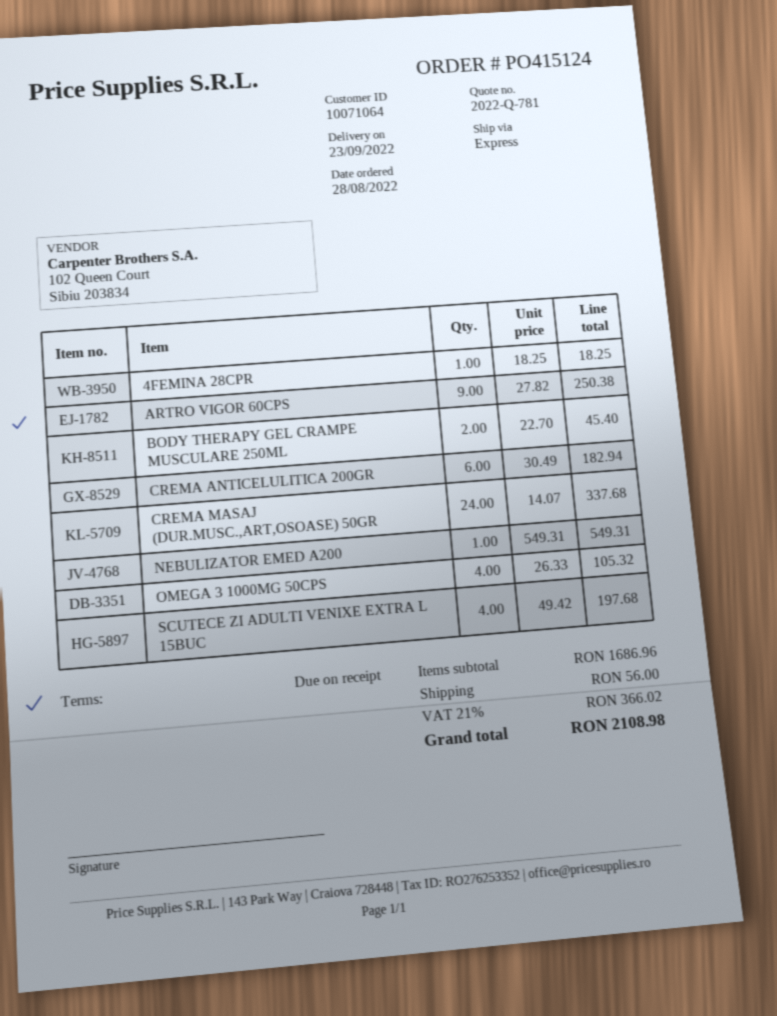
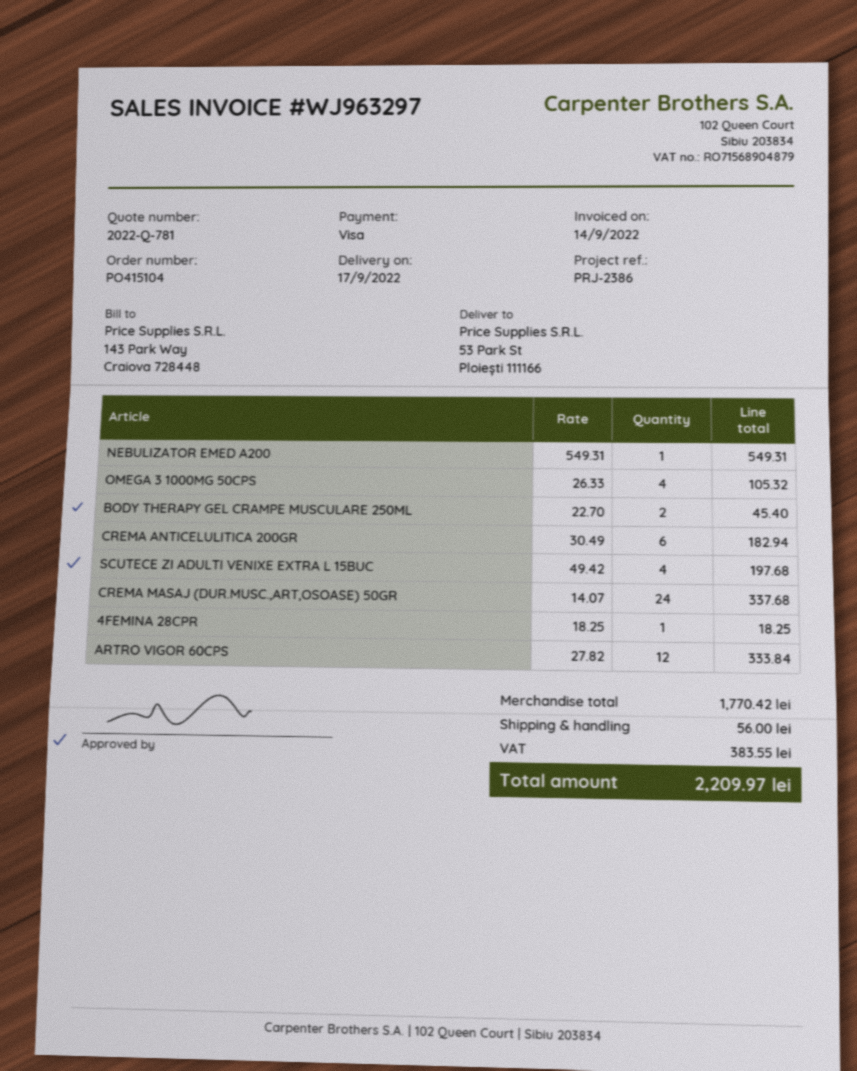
order number: PO415124 -> PO415104
delivery date: 2022-09-23 -> 2022-09-17
ARTRO VIGOR 60CPS: 9 x 27.82 = 250.38 -> 12 x 27.82 = 333.84
subtotal: 1686.96 -> 1770.42
tax: 366.02 -> 383.55
total: 2108.98 -> 2209.97

